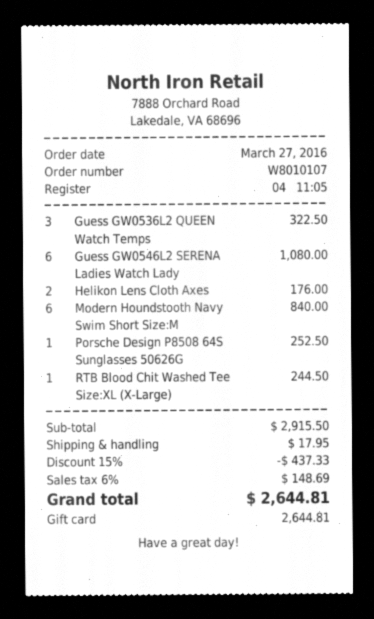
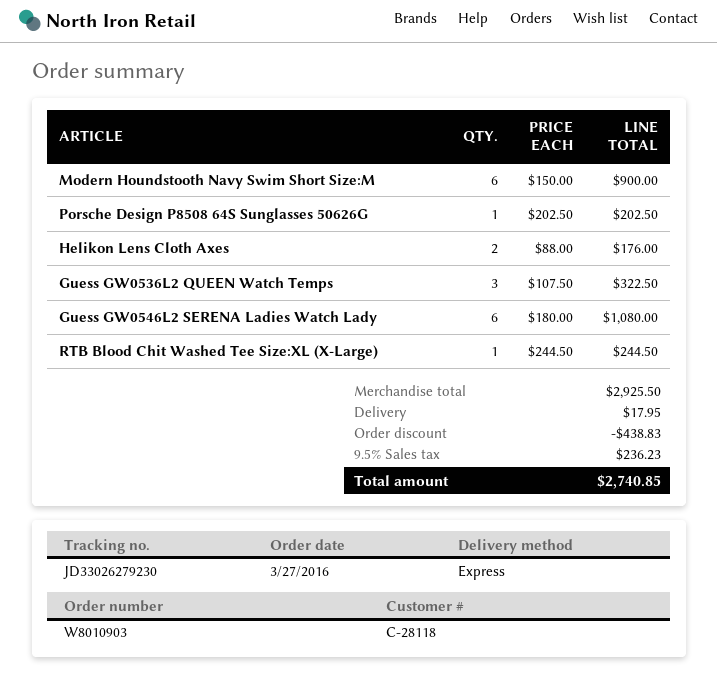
order number: W8010107 -> W8010903
Modern Houndstooth Navy Swim Short Size:M: 6 for 840.00 -> 6 for 900.00
Porsche Design P8508 64S Sunglasses 50626G: 1 for 252.50 -> 1 for 202.50
subtotal: 2915.50 -> 2925.50
discount: 437.33 -> 438.83
tax: 6% = 148.69 -> 9.5% = 236.23
total: 2644.81 -> 2740.85

